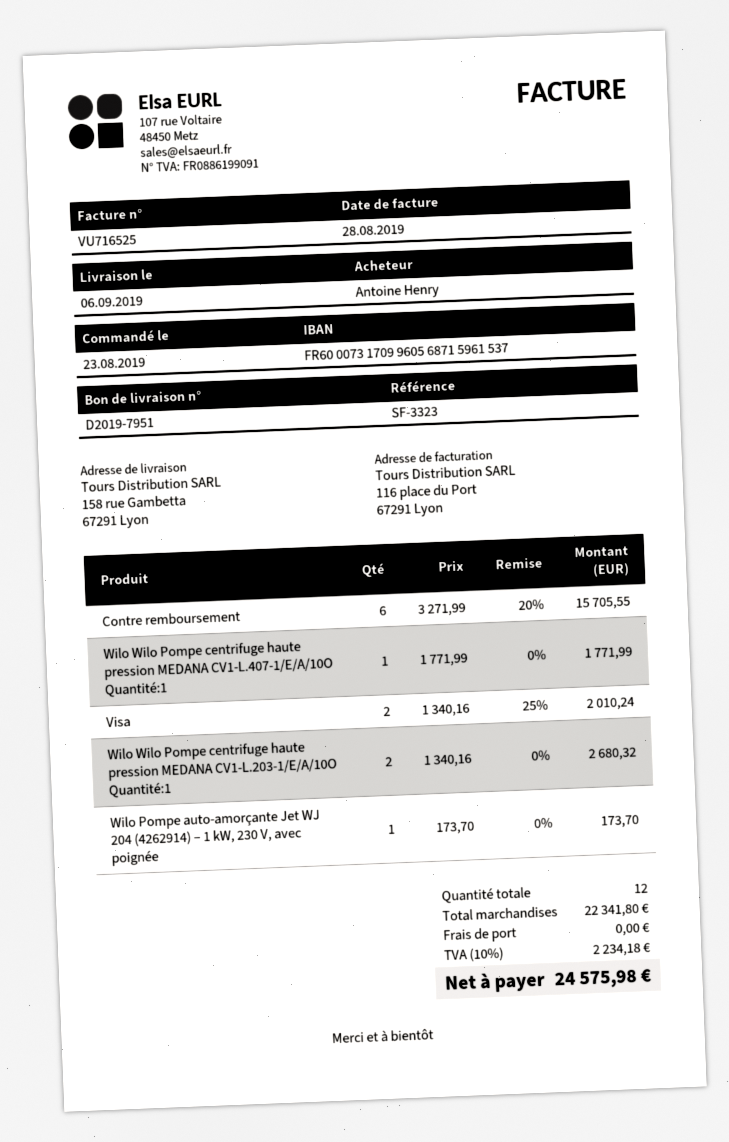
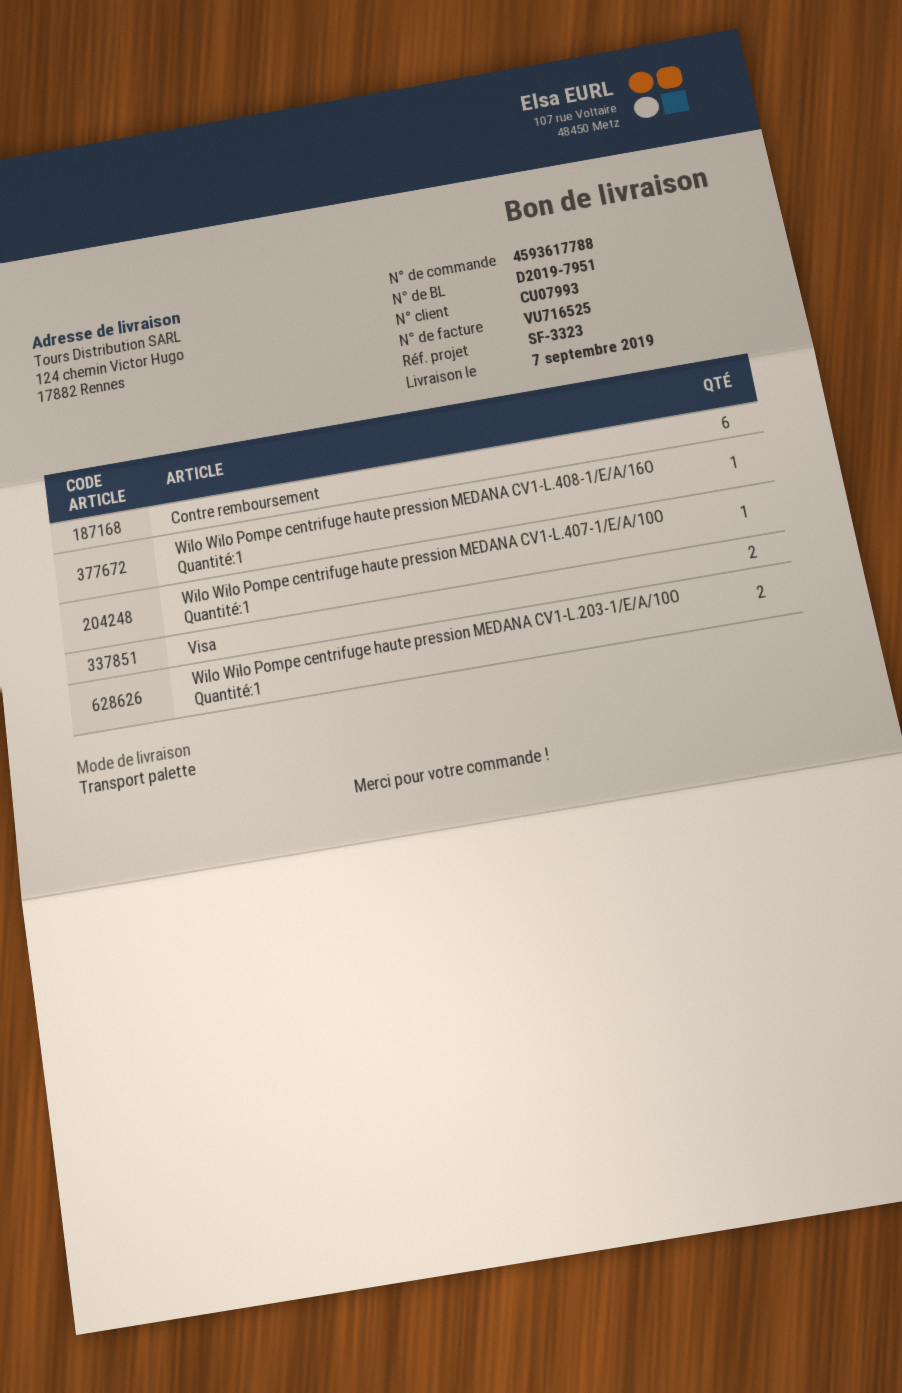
delivery date: 2019-09-06 -> 2019-09-07
ship to: 158 rue Gambetta, 67291 Lyon -> 124 chemin Victor Hugo, 17882 Rennes
Wilo Pompe auto-amorçante Jet WJ 204 (4262914) – 1 kW, 230 V, avec poignée: 1 -> none
Wilo Wilo Pompe centrifuge haute pression MEDANA CV1-L.408-1/E/A/16O Quantité:1: none -> 1

